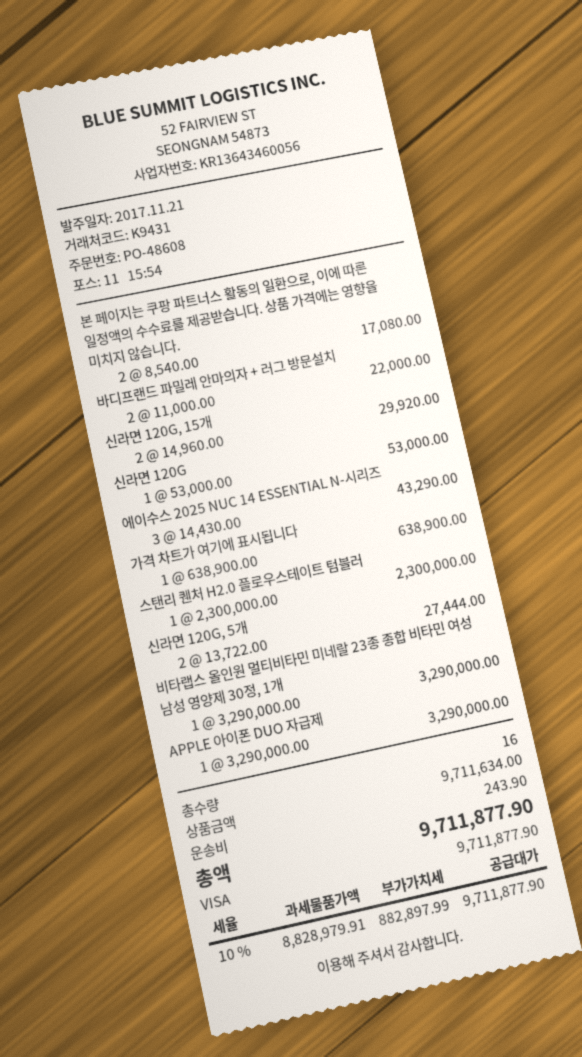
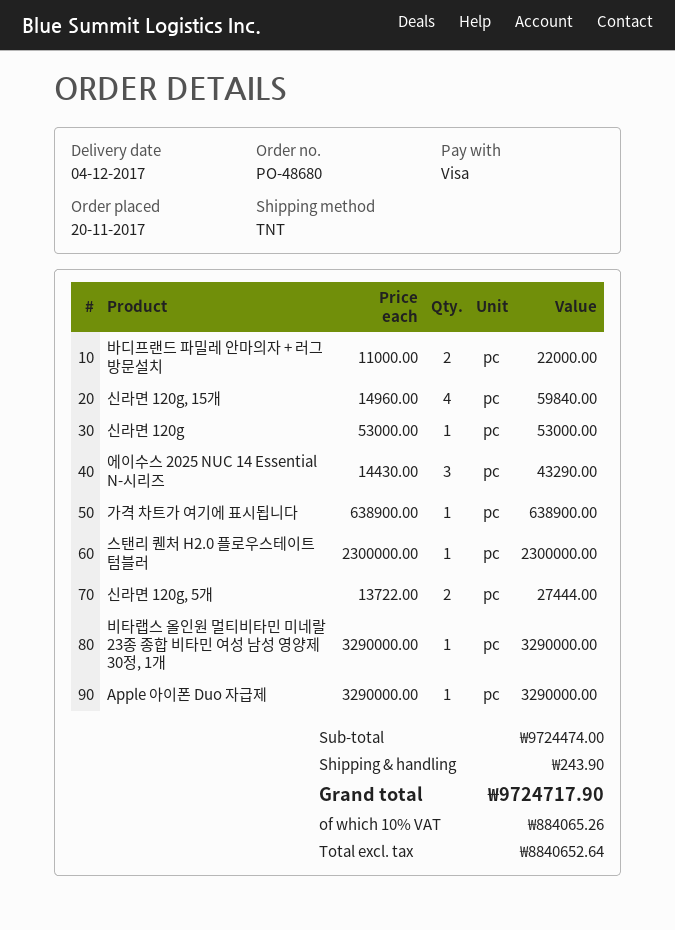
order number: PO-48608 -> PO-48680
order date: 2017-11-21 -> 2017-11-20
본 페이지는 쿠팡 파트너스 활동의 일환으로, 이에 따른 일정액의 수수료를 제공받습니다. 상품 가격에는 영향을 미치지 않습니다.: 2 x 8540.00 = 17080.00 -> none
신라면 120G, 15개: 2 x 14960.00 = 29920.00 -> 4 x 14960.00 = 59840.00
subtotal: 9711634.00 -> 9724474.00
net: 8828979.91 -> 8840652.64
tax: 10% = 882897.99 -> 10% = 884065.26
total: 9711877.90 -> 9724717.90

